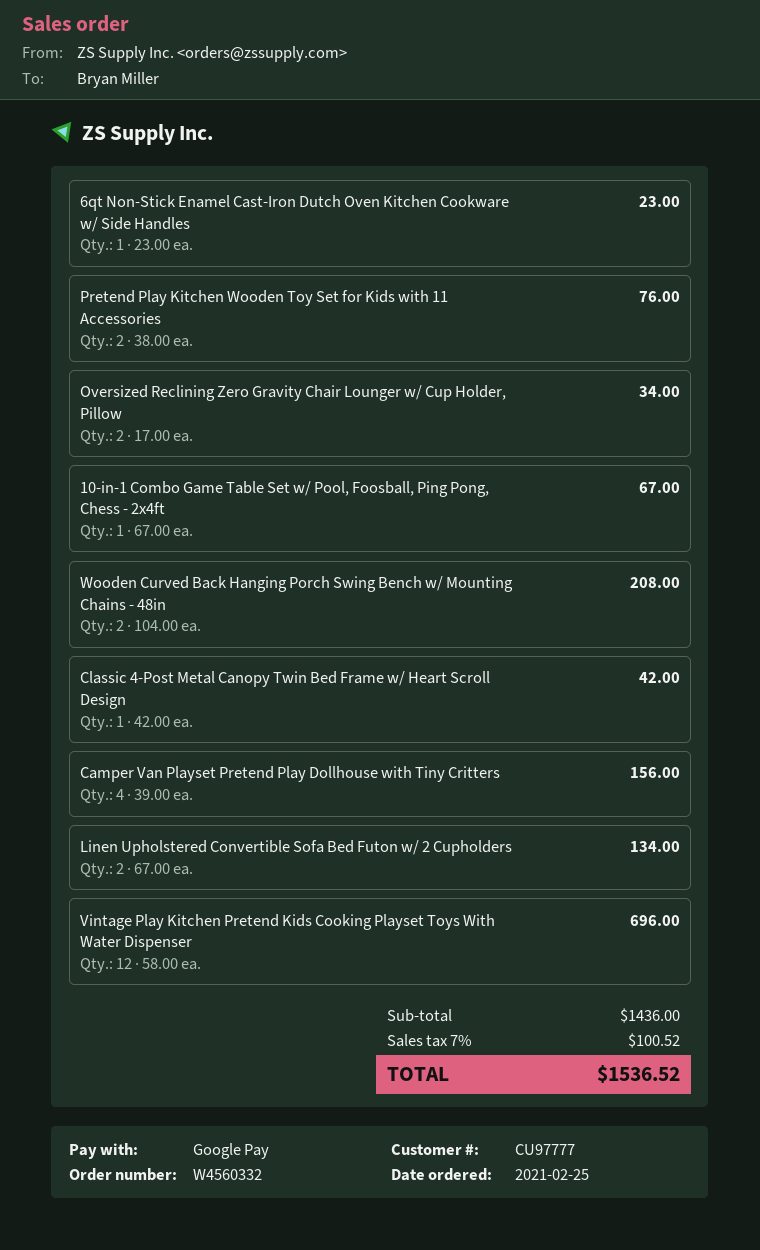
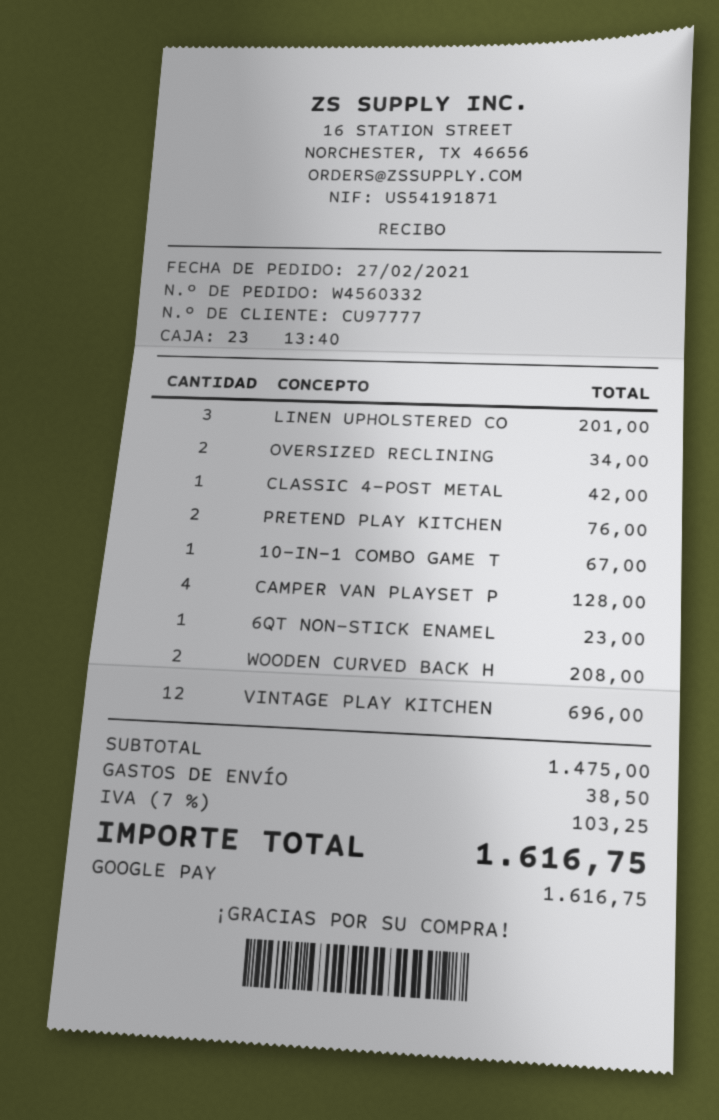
order date: 2021-02-25 -> 2021-02-27
Camper Van Playset Pretend Play Dollhouse with Tiny Critters: 4 for 156.00 -> 4 for 128.00
Linen Upholstered Convertible Sofa Bed Futon w/ 2 Cupholders: 2 for 134.00 -> 3 for 201.00
subtotal: 1436.00 -> 1475.00
shipping: none -> 38.50
tax: 7% = 100.52 -> 7% = 103.25
total: 1536.52 -> 1616.75

